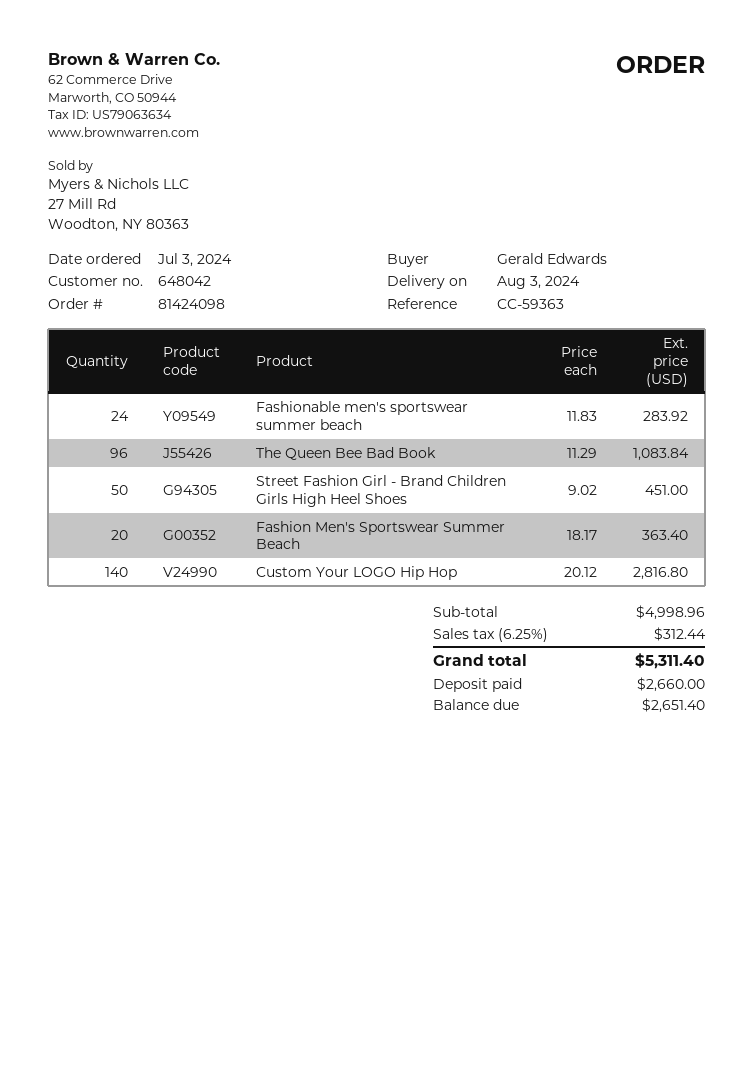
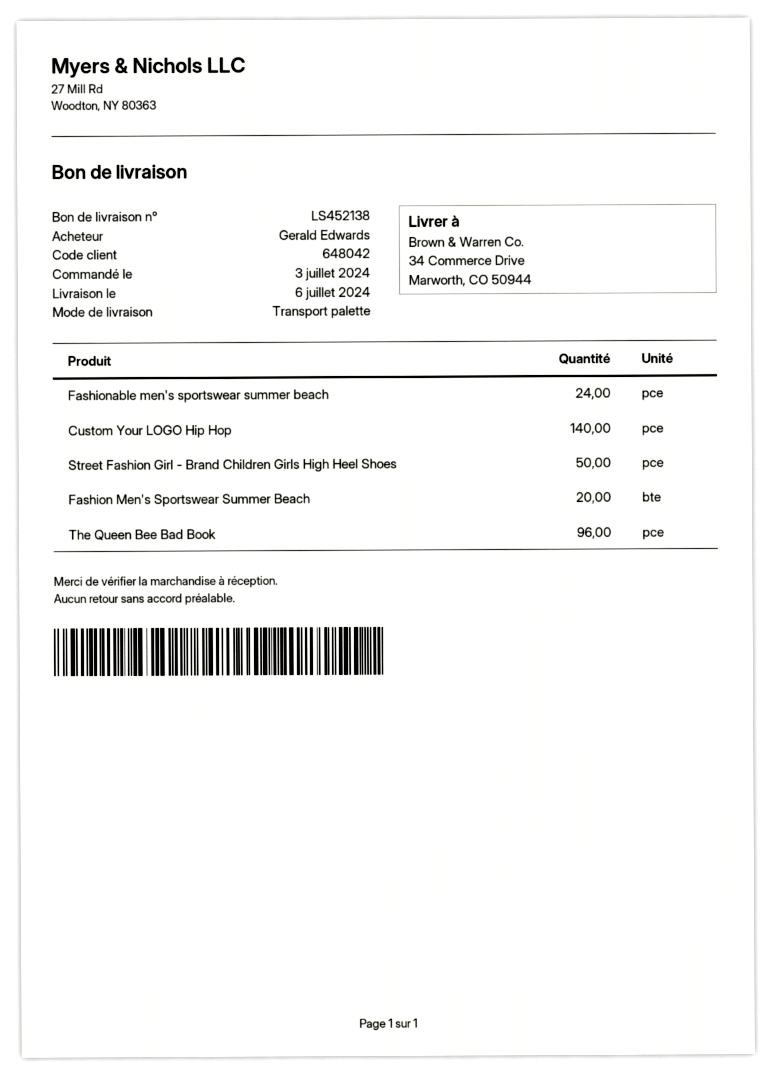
delivery date: 2024-08-03 -> 2024-07-06

